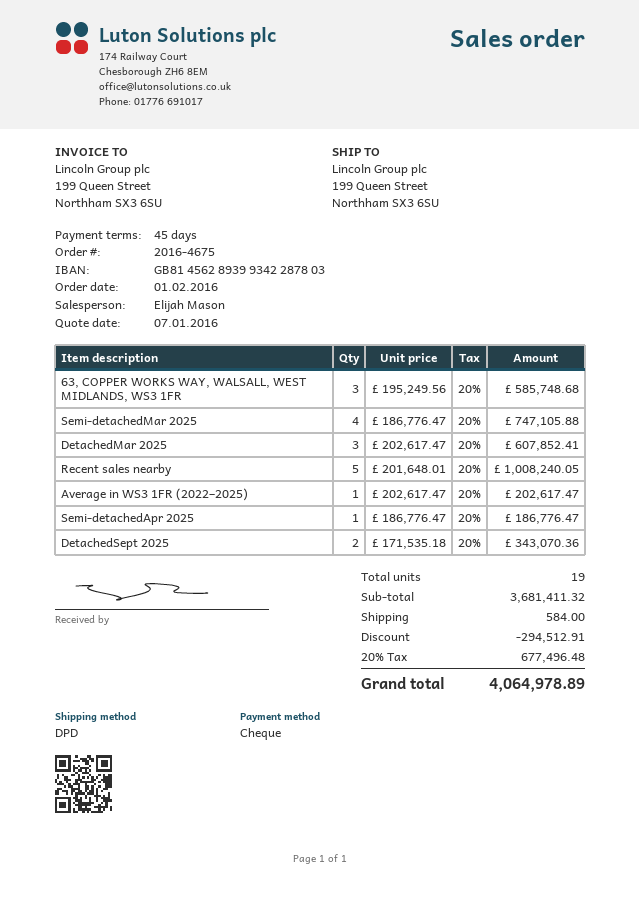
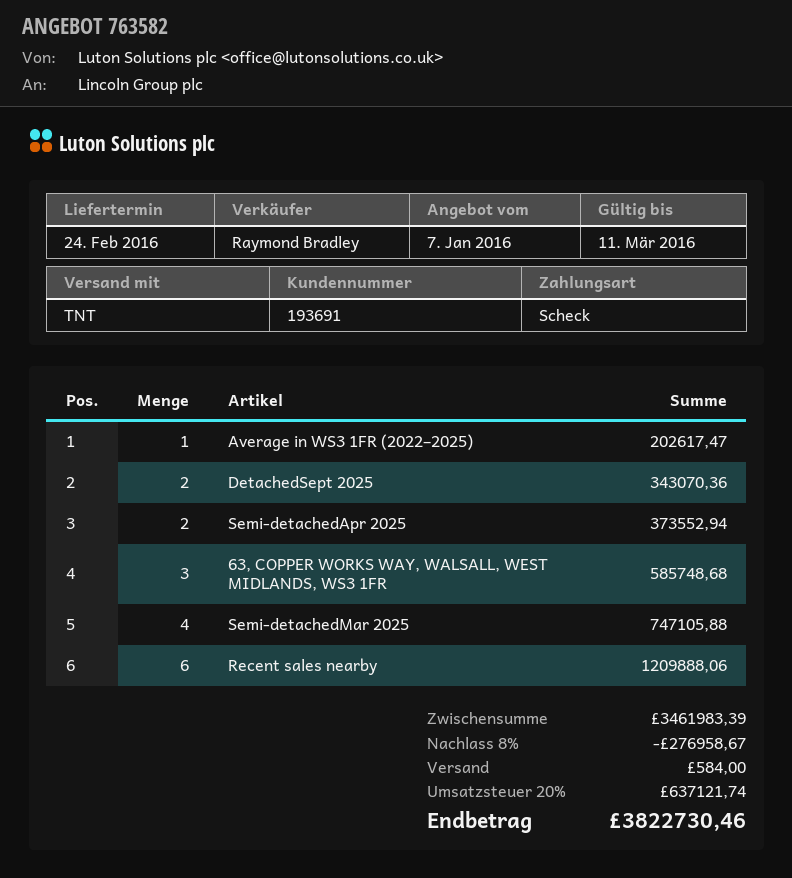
sales rep: Elijah Mason -> Raymond Bradley
shipping method: DPD -> TNT
DetachedMar 2025: 3 for 607852.41 -> none
Recent sales nearby: 5 for 1008240.05 -> 6 for 1209888.06
Semi-detachedApr 2025: 1 for 186776.47 -> 2 for 373552.94
subtotal: 3681411.32 -> 3461983.39
discount: 294512.91 -> 276958.67
tax: 20% = 677496.48 -> 20% = 637121.74
total: 4064978.89 -> 3822730.46

